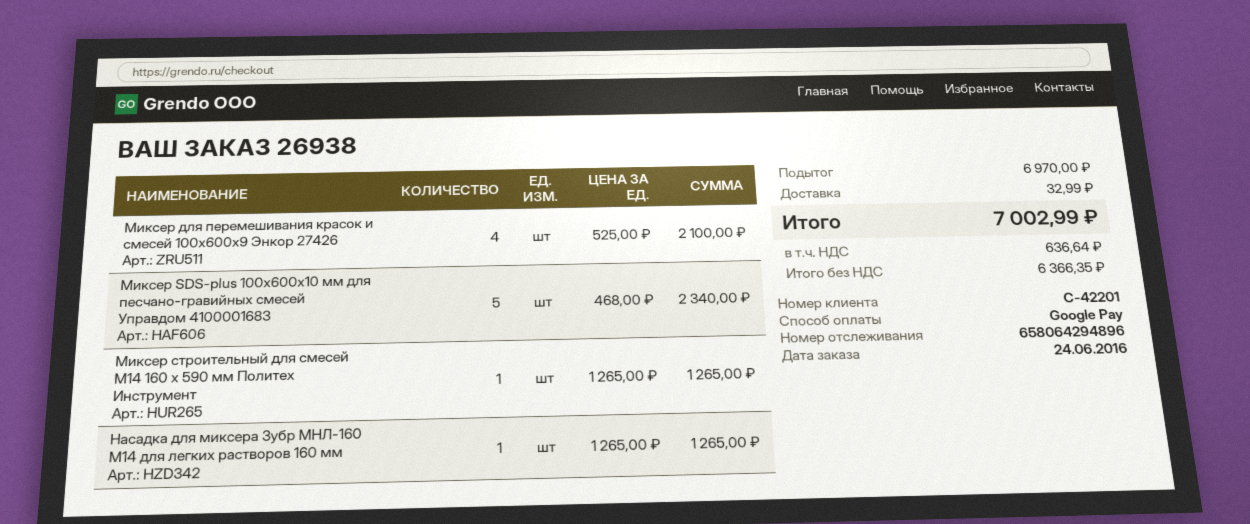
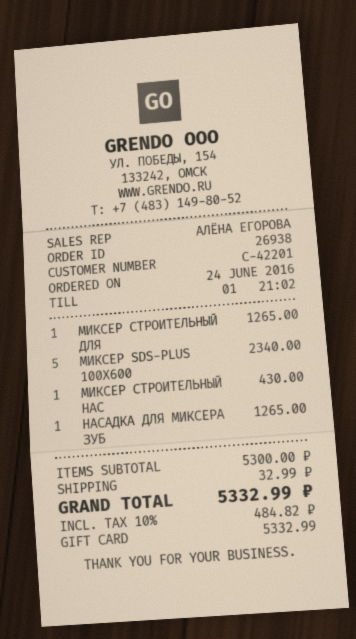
payment method: Google Pay -> gift card
Миксер для перемешивания красок и смесей 100х600х9 Энкор 27426: 4 for 2100.00 -> none
МИКСЕР СТРОИТЕЛЬНЫЙ НАС: none -> 1 for 430.00
subtotal: 6970.00 -> 5300.00
tax: 636.64 -> 484.82
total: 7002.99 -> 5332.99

